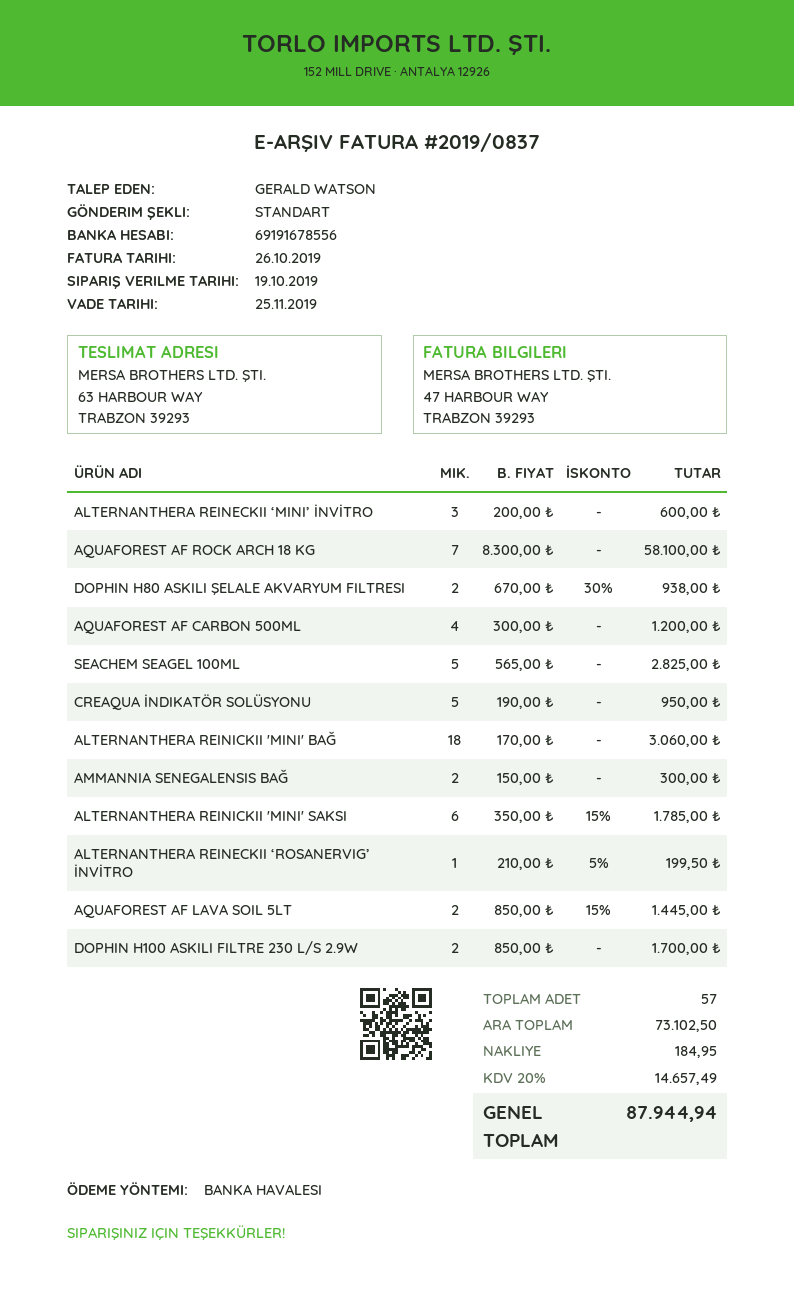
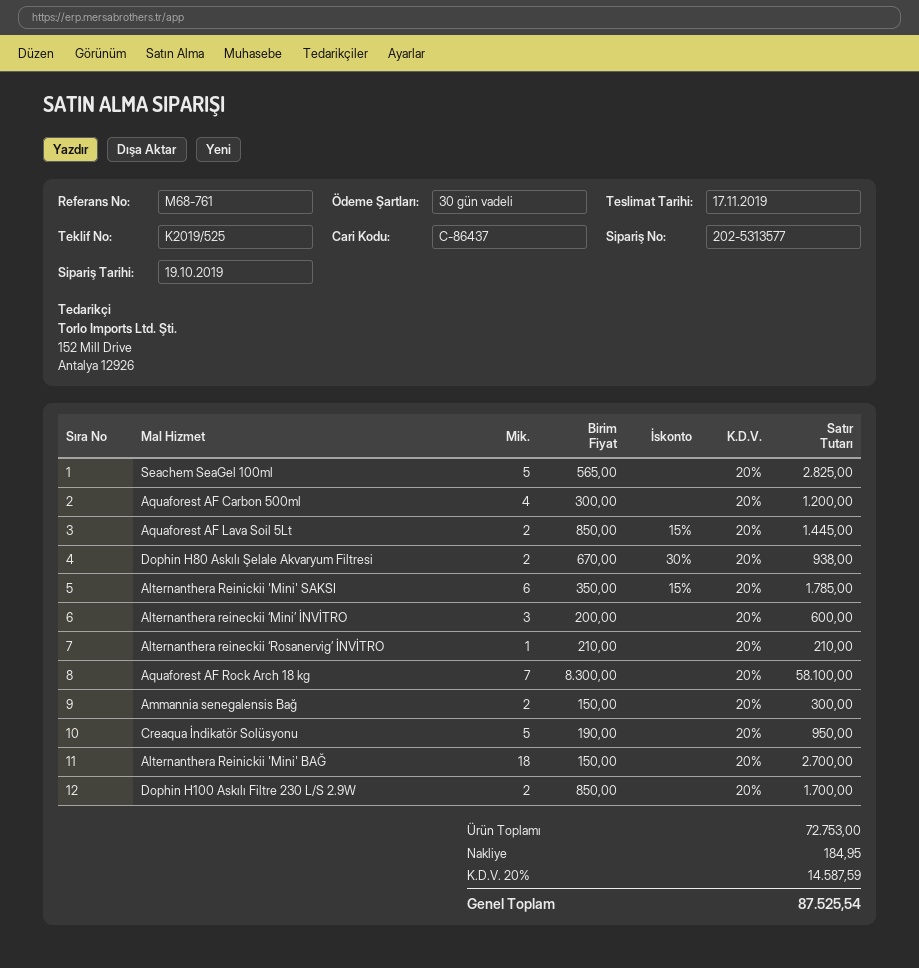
ALTERNANTHERA REINICKII 'MINI' BAĞ: 18 x 170.00 = 3060.00 -> 18 x 150.00 = 2700.00
ALTERNANTHERA REINECKII ‘ROSANERVIG’ İNVİTRO: 1 x 210.00 - 5% = 199.50 -> 1 x 210.00 = 210.00
subtotal: 73102.50 -> 72753.00
tax: 20% = 14657.49 -> 20% = 14587.59
total: 87944.94 -> 87525.54

